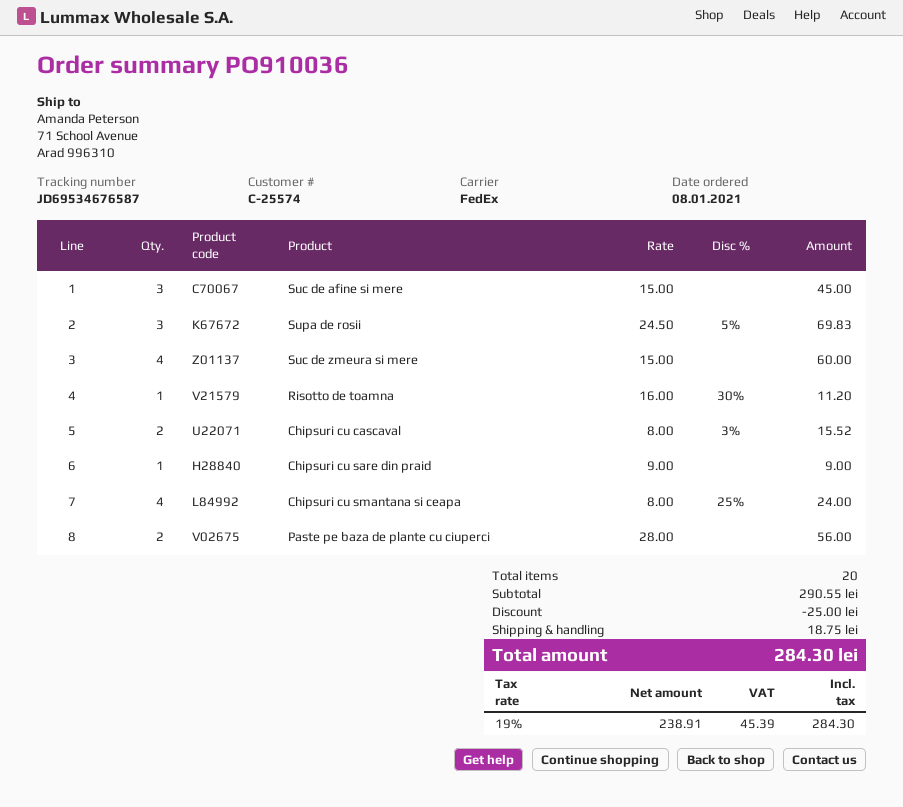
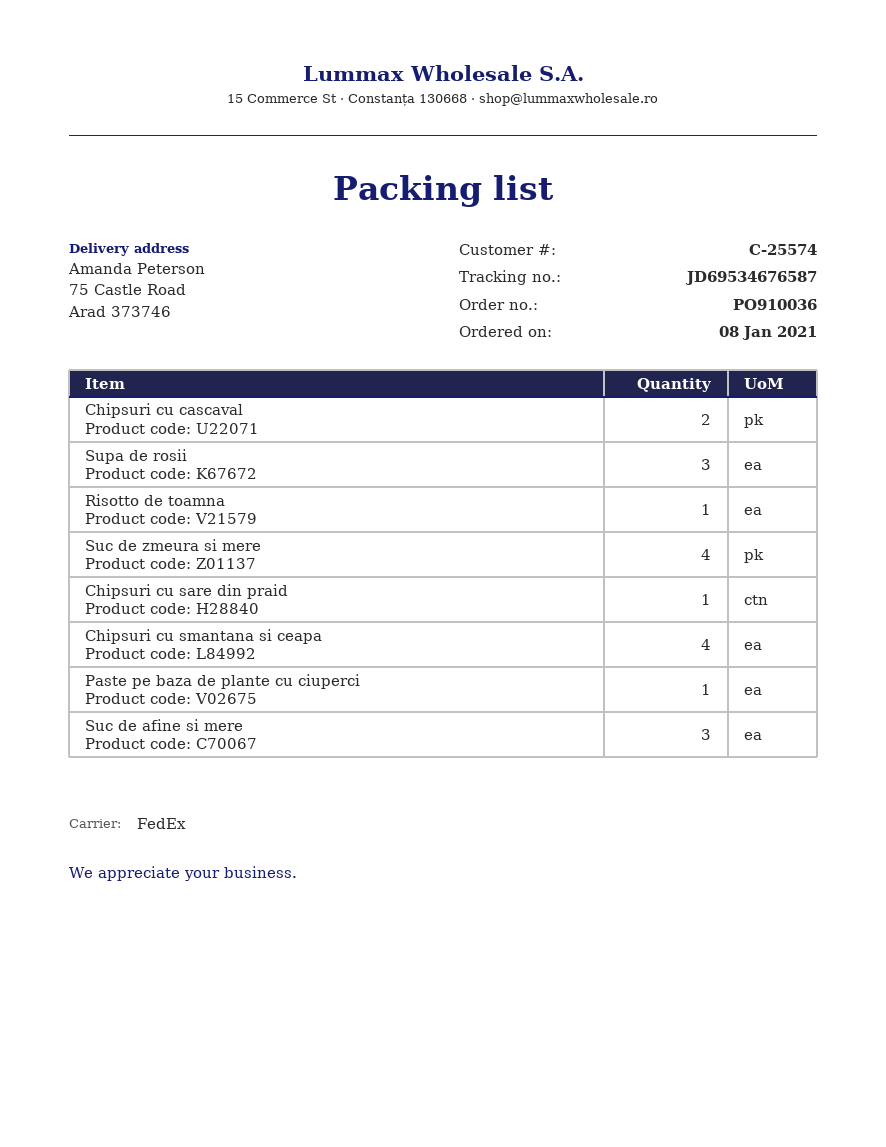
ship to: 71 School Avenue, Arad 996310 -> 75 Castle Road, Arad 373746
Paste pe baza de plante cu ciuperci: 2 -> 1

